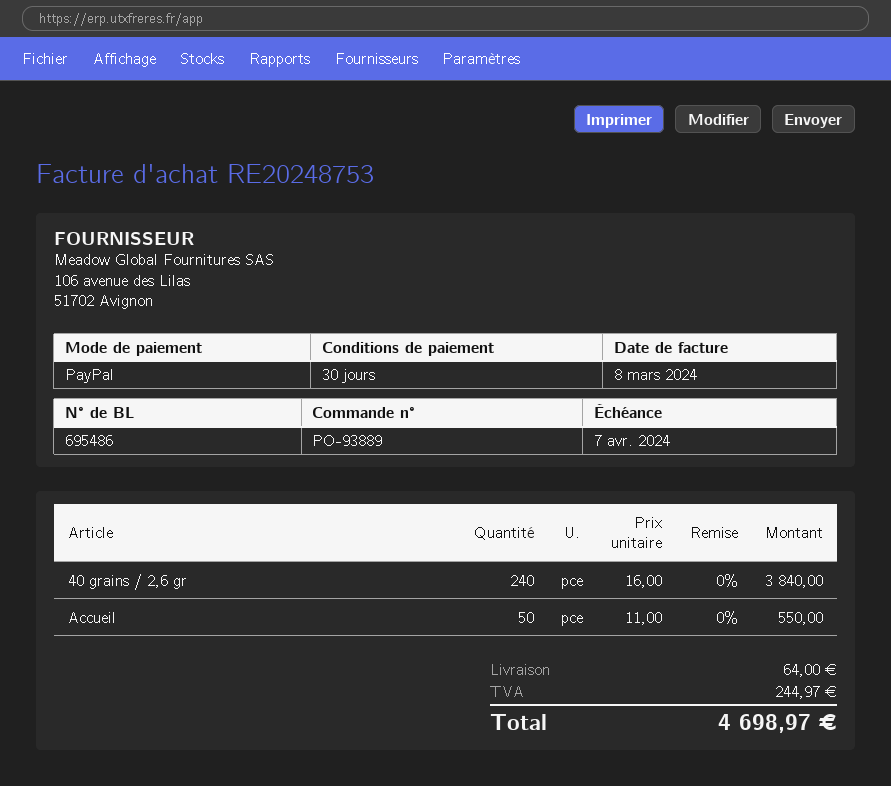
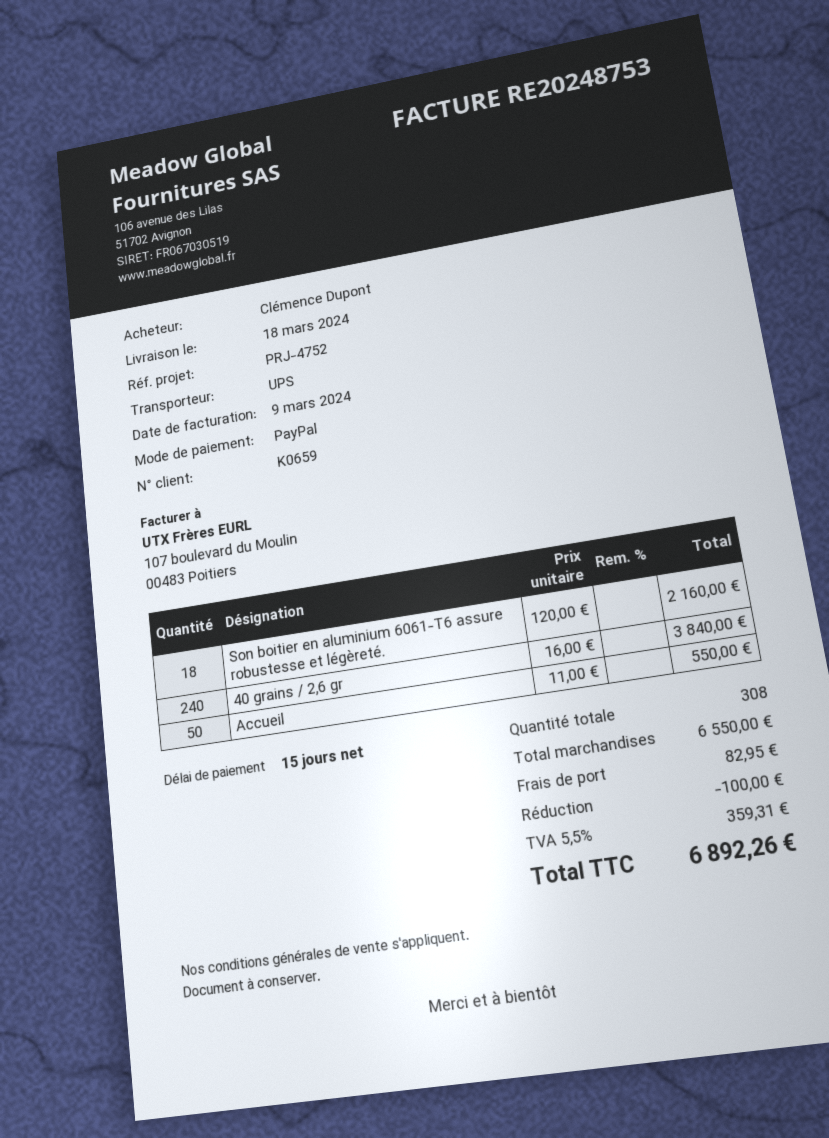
invoice date: 2024-03-08 -> 2024-03-09
payment terms: 30 days -> 15 days
Son boitier en aluminium 6061-T6 assure robustesse et légèreté.: none -> 18 x 120.00 = 2160.00
discount: none -> 100.00
shipping: 64.00 -> 82.95
tax: 244.97 -> 359.31
total: 4698.97 -> 6892.26

